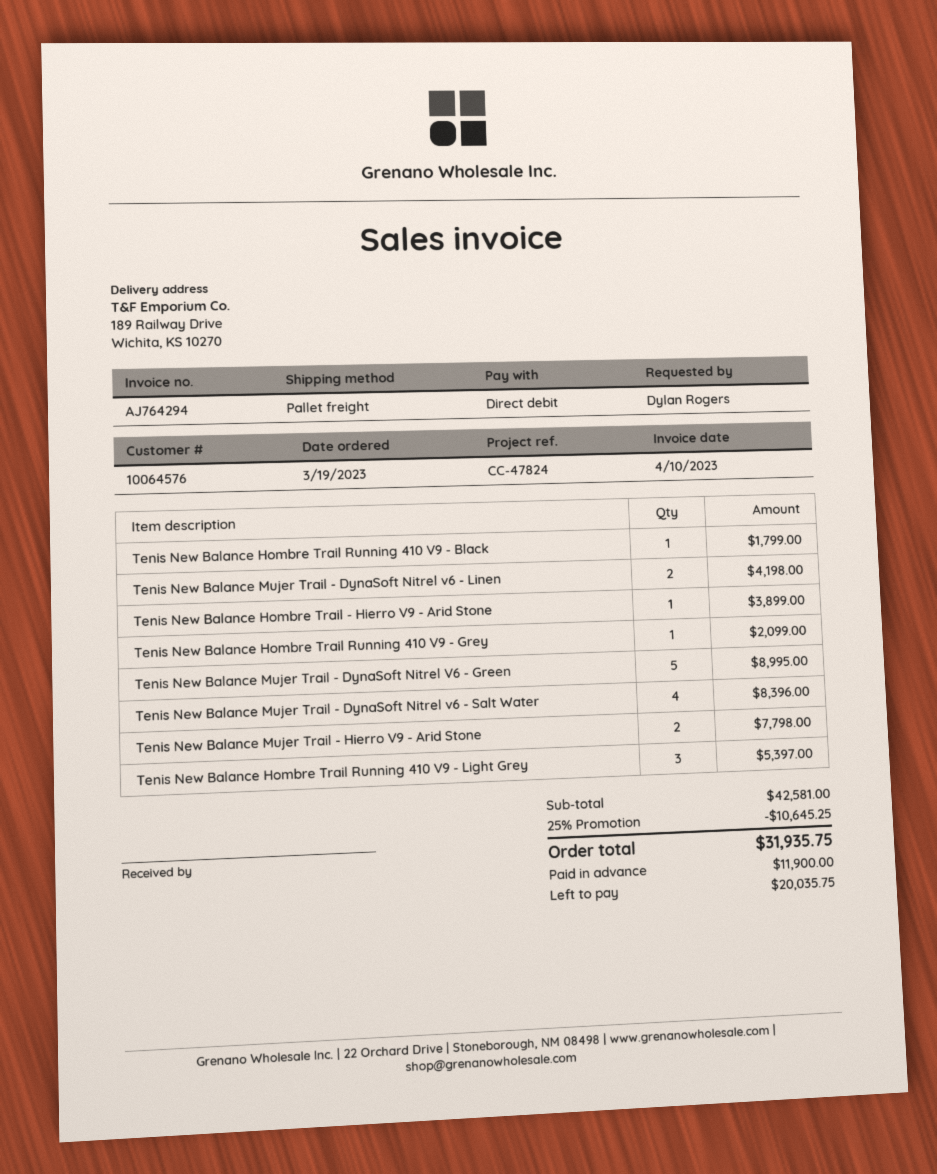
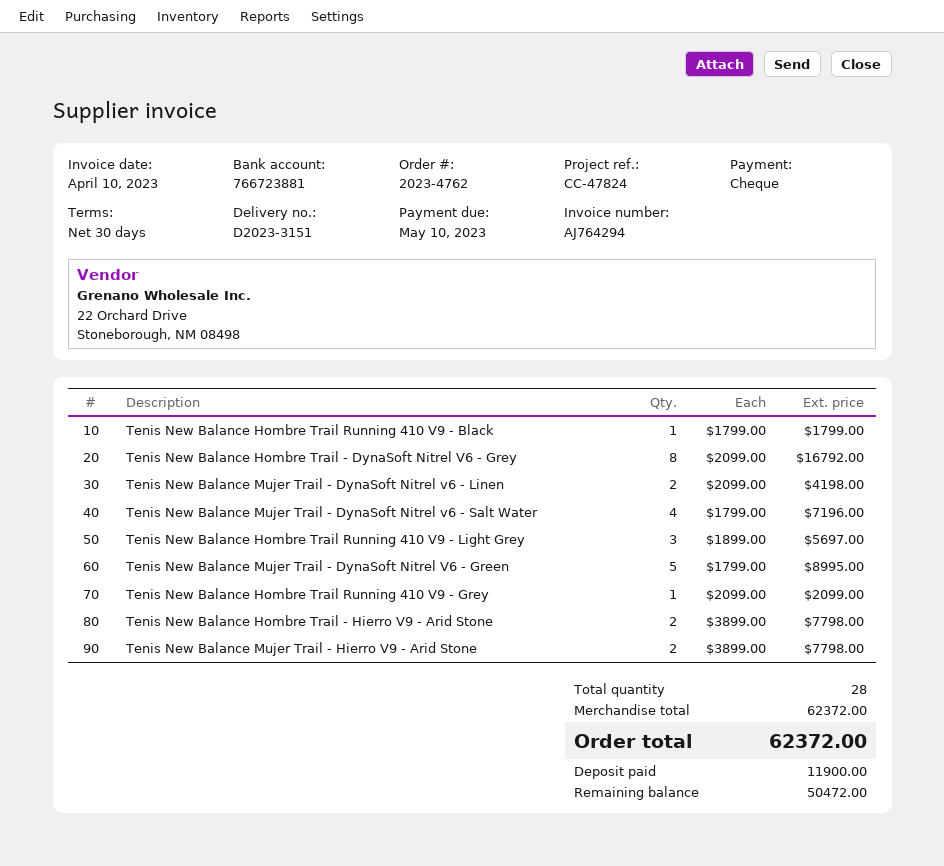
payment method: direct debit -> cheque
Tenis New Balance Hombre Trail - Hierro V9 - Arid Stone: 1 for 3899.00 -> 2 for 7798.00
Tenis New Balance Mujer Trail - DynaSoft Nitrel v6 - Salt Water: 4 for 8396.00 -> 4 for 7196.00
Tenis New Balance Hombre Trail Running 410 V9 - Light Grey: 3 for 5397.00 -> 3 for 5697.00
Tenis New Balance Hombre Trail - DynaSoft Nitrel V6 - Grey: none -> 8 for 16792.00
subtotal: 42581.00 -> 62372.00
discount: 25% = 10645.25 -> none
total: 31935.75 -> 62372.00
balance: 20035.75 -> 50472.00

